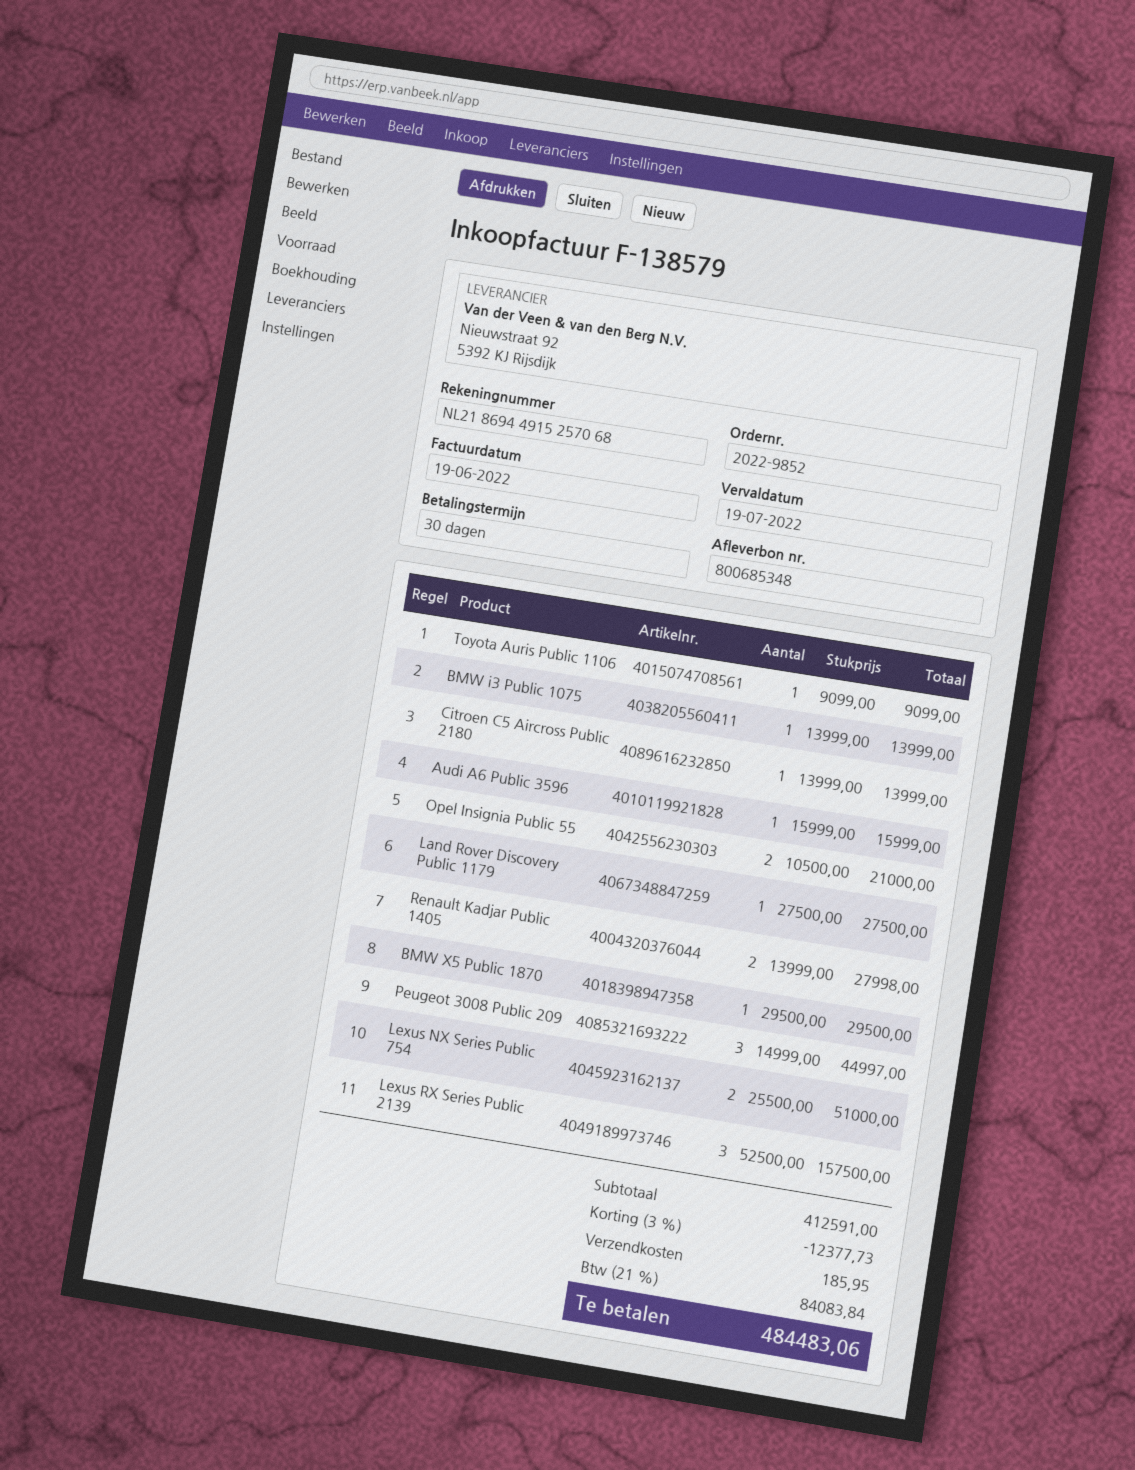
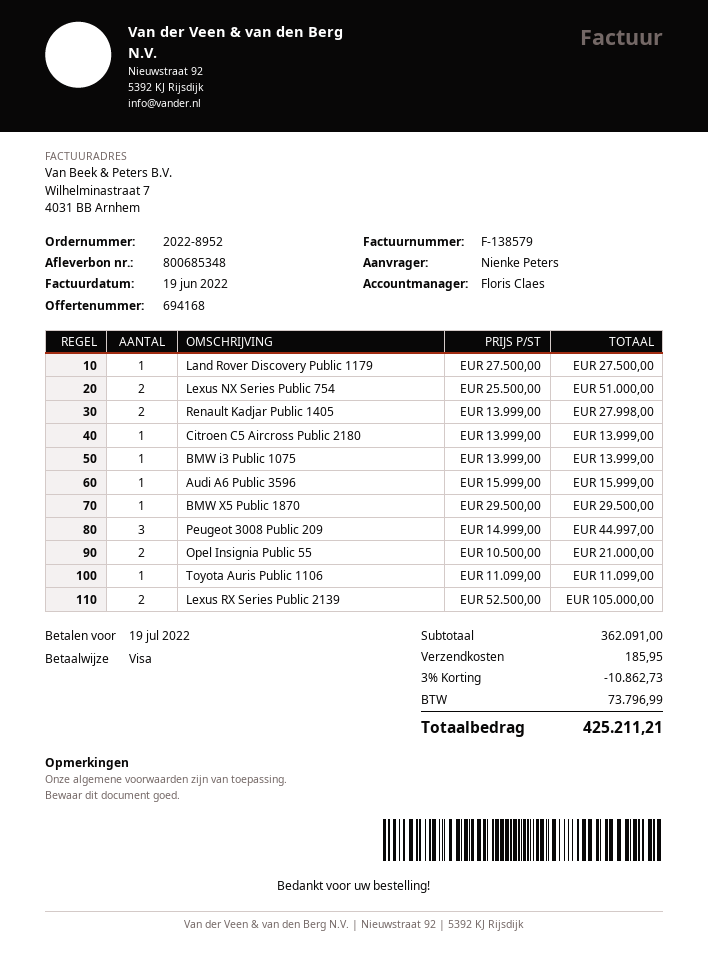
order number: 2022-9852 -> 2022-8952
Toyota Auris Public 1106: 1 x 9099.00 = 9099.00 -> 1 x 11099.00 = 11099.00
Lexus RX Series Public 2139: 3 x 52500.00 = 157500.00 -> 2 x 52500.00 = 105000.00
subtotal: 412591.00 -> 362091.00
discount: 3% = 12377.73 -> 3% = 10862.73
tax: 84083.84 -> 73796.99
total: 484483.06 -> 425211.21

